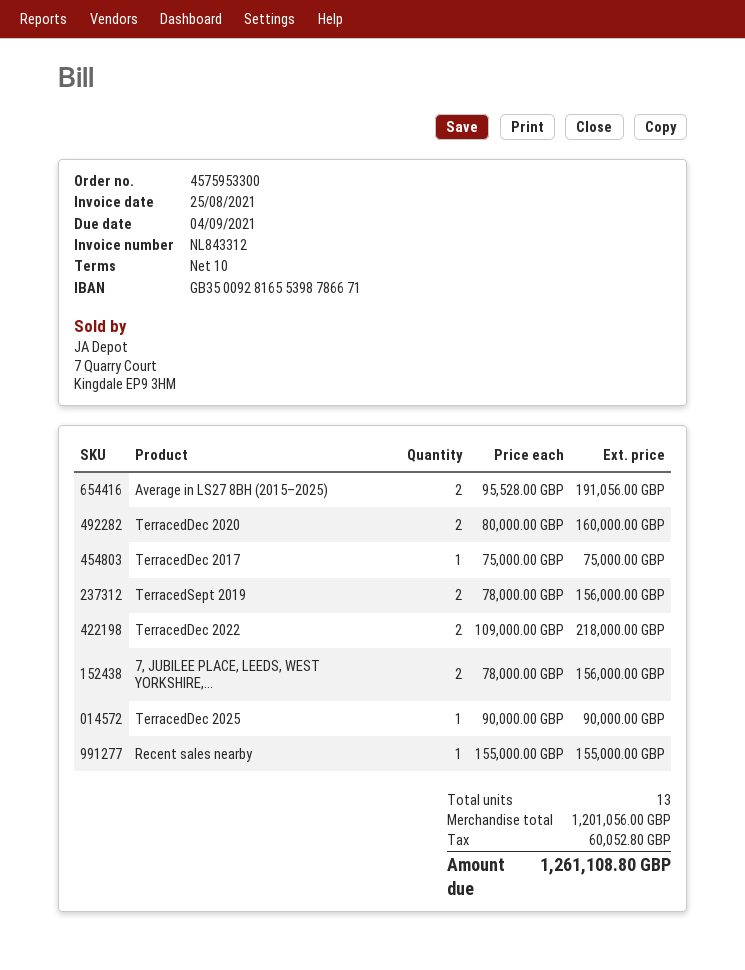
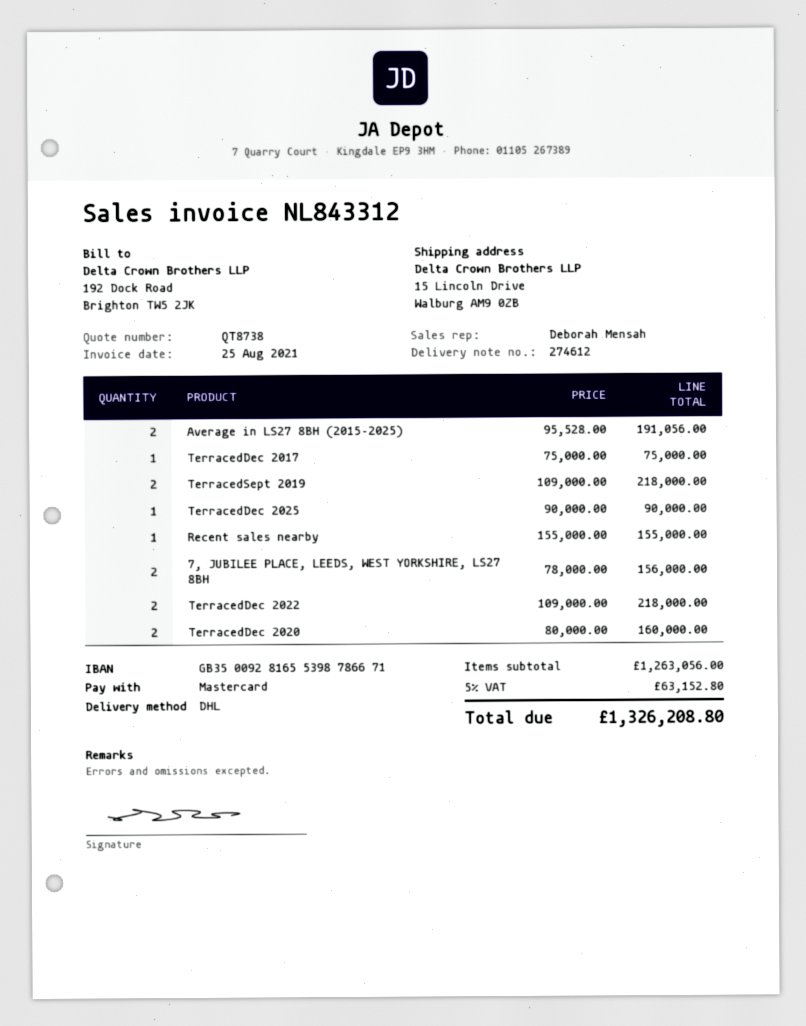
TerracedSept 2019: 2 x 78000.00 = 156000.00 -> 2 x 109000.00 = 218000.00
subtotal: 1201056.00 -> 1263056.00
tax: 60052.80 -> 63152.80
total: 1261108.80 -> 1326208.80

